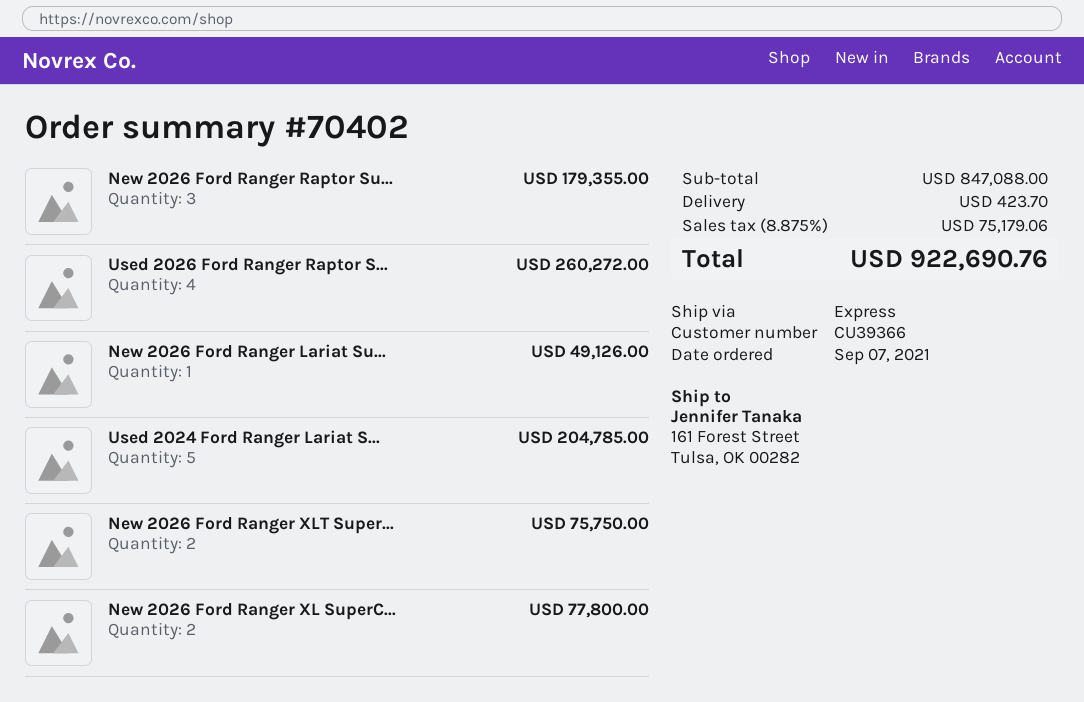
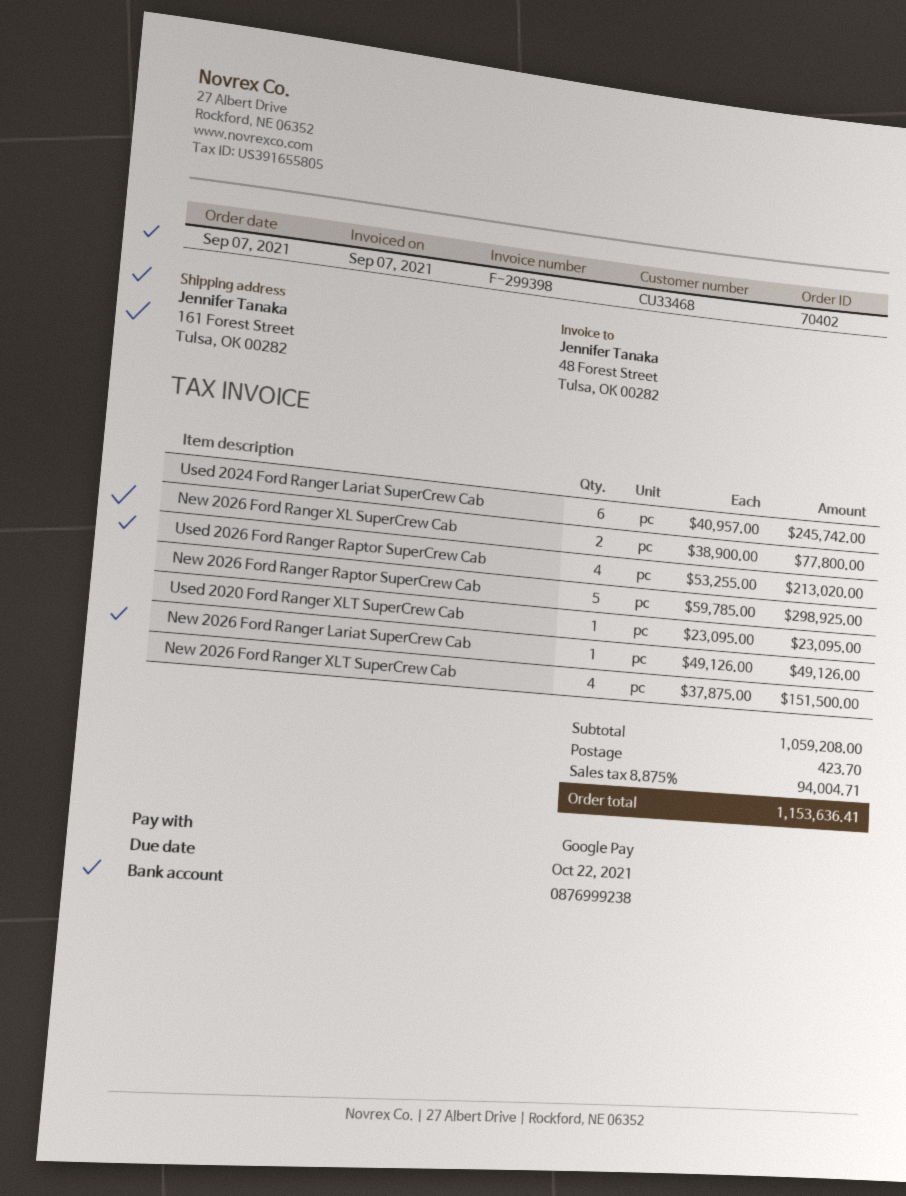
customer number: CU39366 -> CU33468
New 2026 Ford Ranger Raptor Su...: 3 for 179355.00 -> 5 for 298925.00
Used 2026 Ford Ranger Raptor S...: 4 for 260272.00 -> 4 for 213020.00
Used 2024 Ford Ranger Lariat S...: 5 for 204785.00 -> 6 for 245742.00
New 2026 Ford Ranger XLT Super...: 2 for 75750.00 -> 4 for 151500.00
Used 2020 Ford Ranger XLT SuperCrew Cab: none -> 1 for 23095.00
subtotal: 847088.00 -> 1059208.00
tax: 8.875% = 75179.06 -> 8.875% = 94004.71
total: 922690.76 -> 1153636.41

